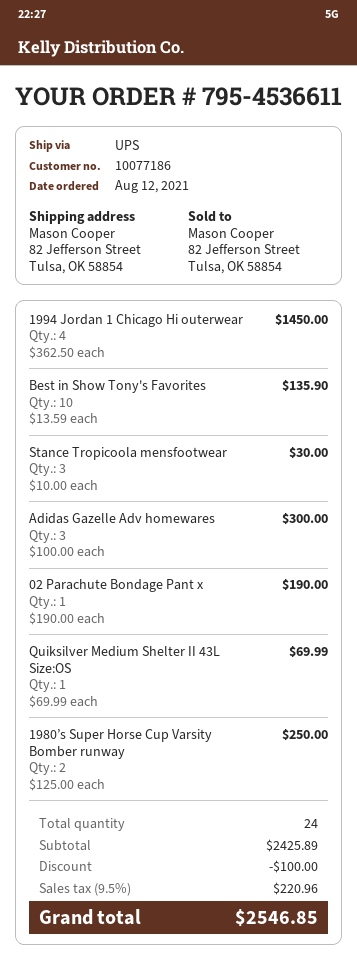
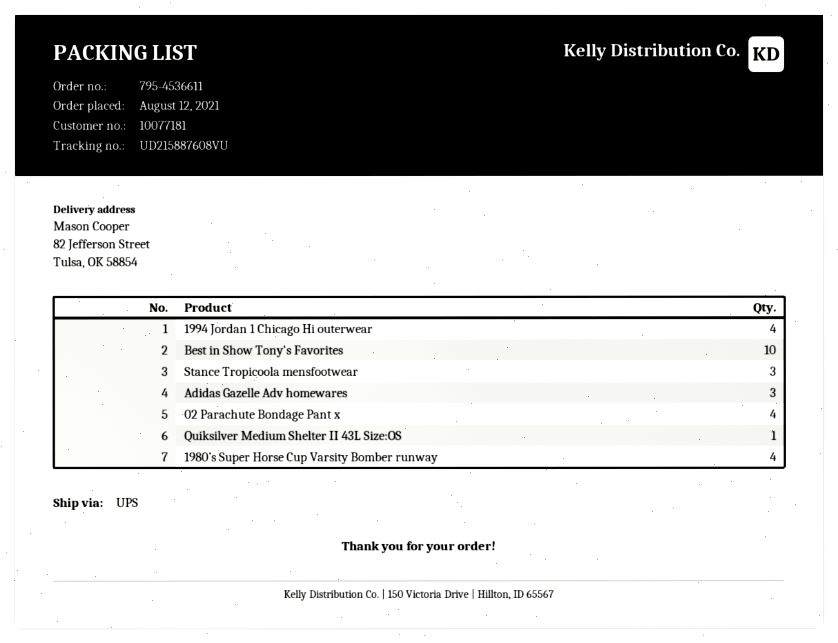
customer number: 10077186 -> 10077181
02 Parachute Bondage Pant x: 1 -> 4
1980’s Super Horse Cup Varsity Bomber runway: 2 -> 4

